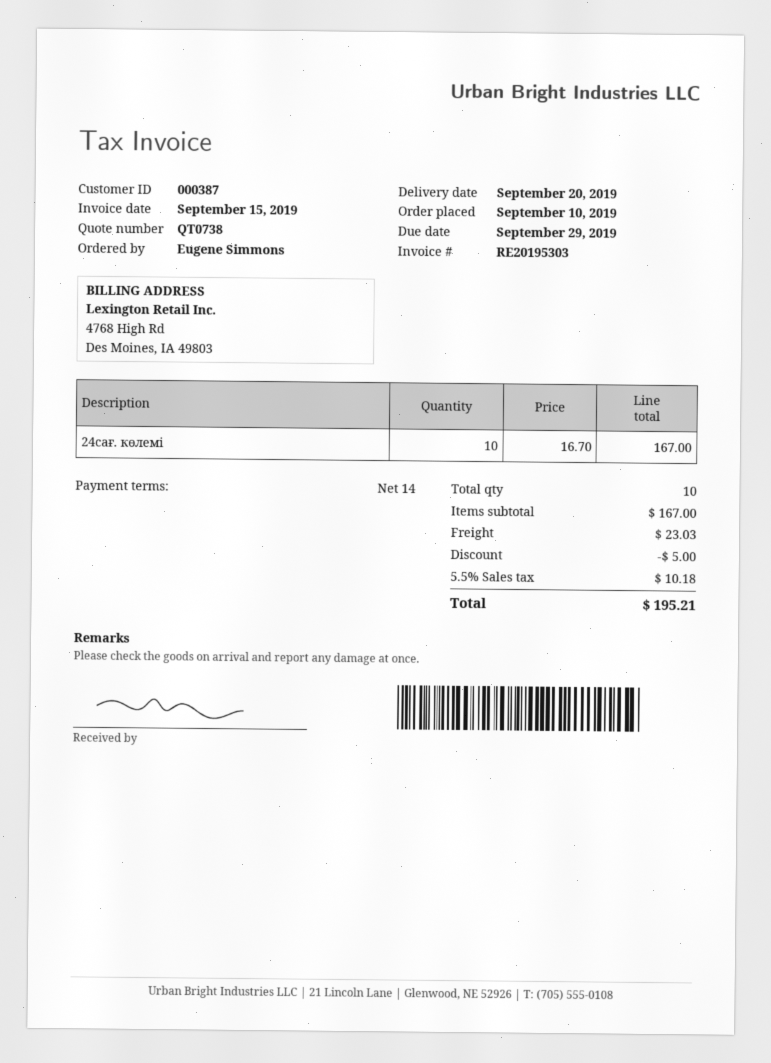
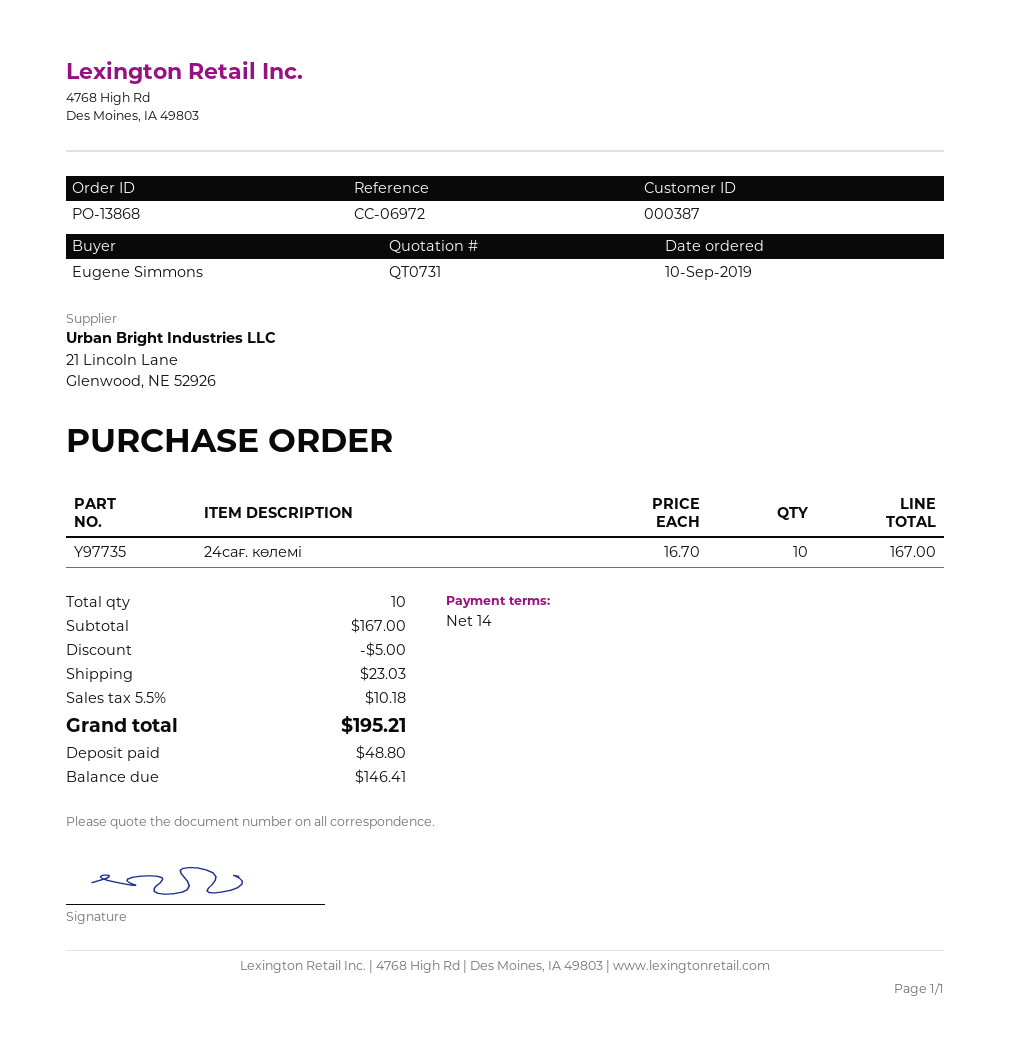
quote number: QT0738 -> QT0731

